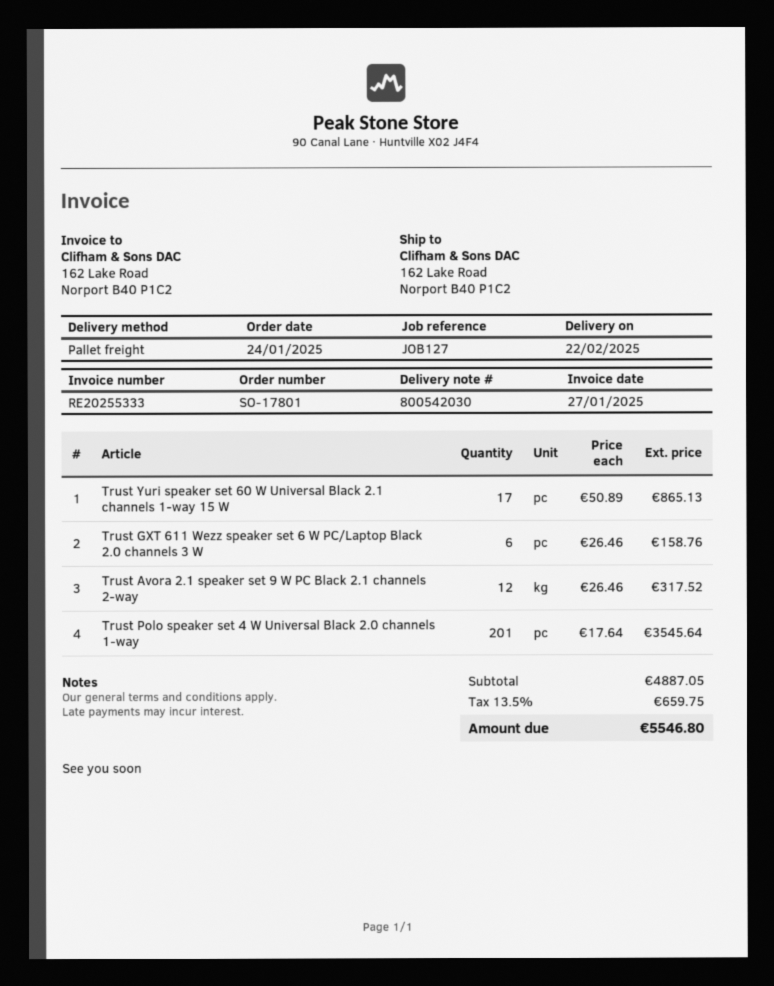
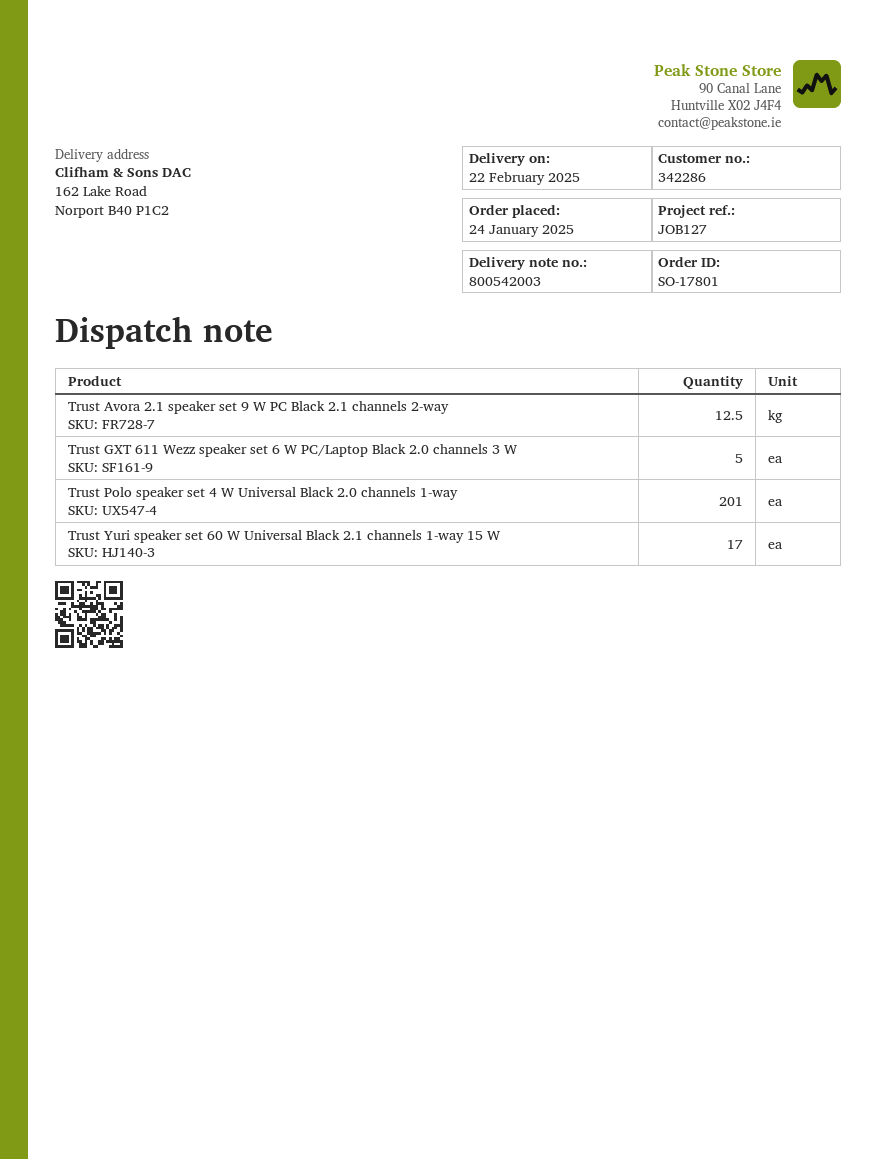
delivery note number: 800542030 -> 800542003
Trust GXT 611 Wezz speaker set 6 W PC/Laptop Black 2.0 channels 3 W: 6 -> 5
Trust Avora 2.1 speaker set 9 W PC Black 2.1 channels 2-way: 12 -> 12.5

